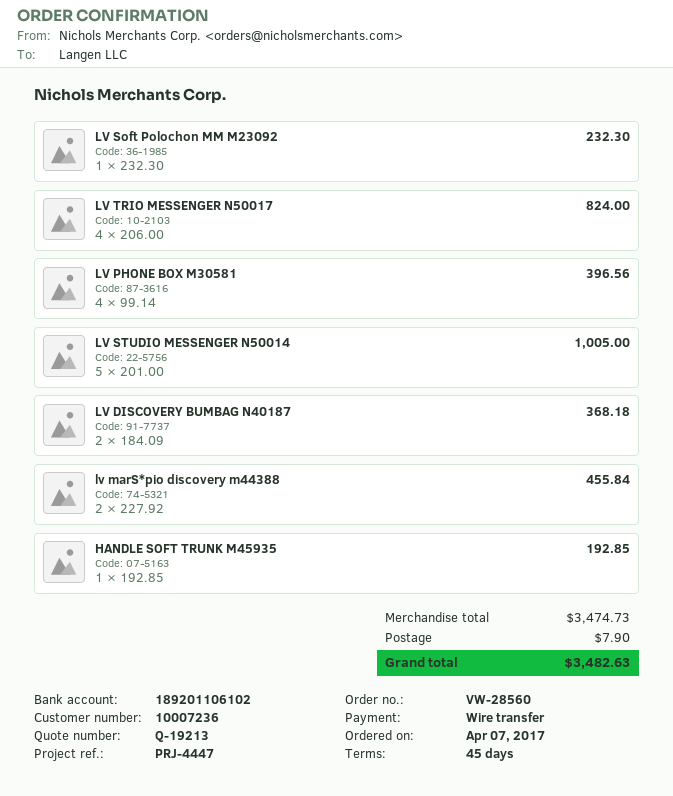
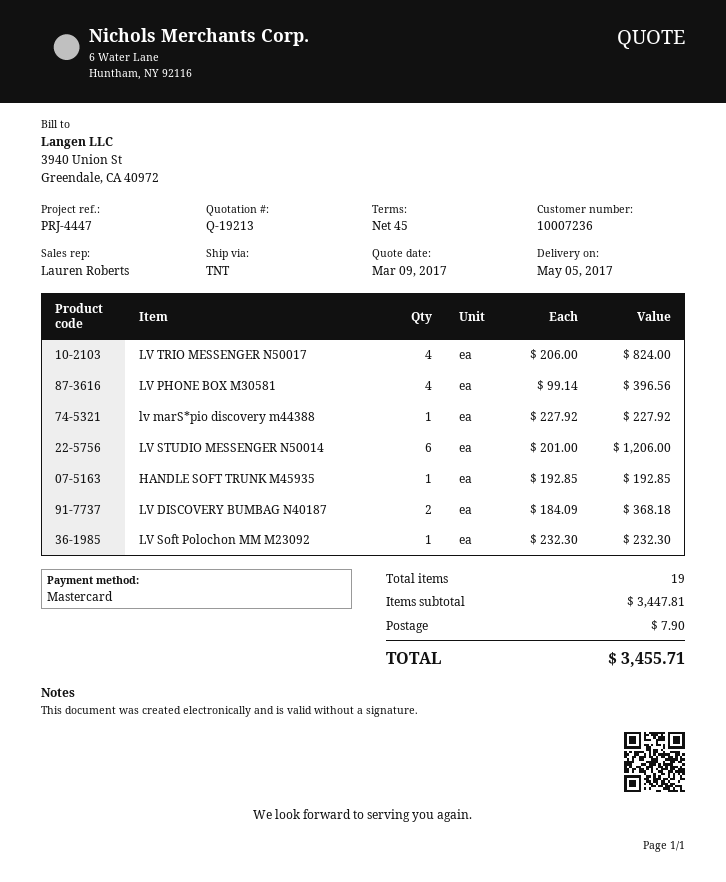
payment method: bank transfer -> Mastercard
LV STUDIO MESSENGER N50014: 5 x 201.00 = 1005.00 -> 6 x 201.00 = 1206.00
lv marS*pio discovery m44388: 2 x 227.92 = 455.84 -> 1 x 227.92 = 227.92
subtotal: 3474.73 -> 3447.81
total: 3482.63 -> 3455.71

